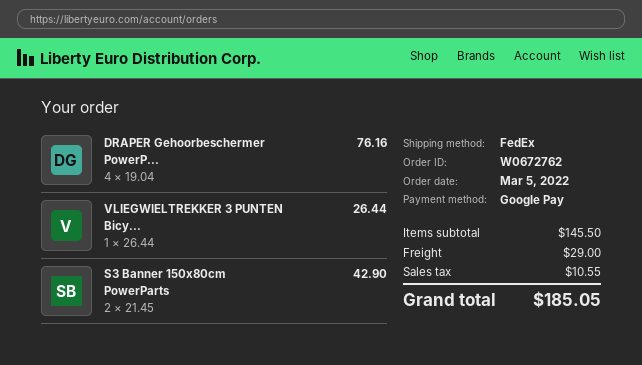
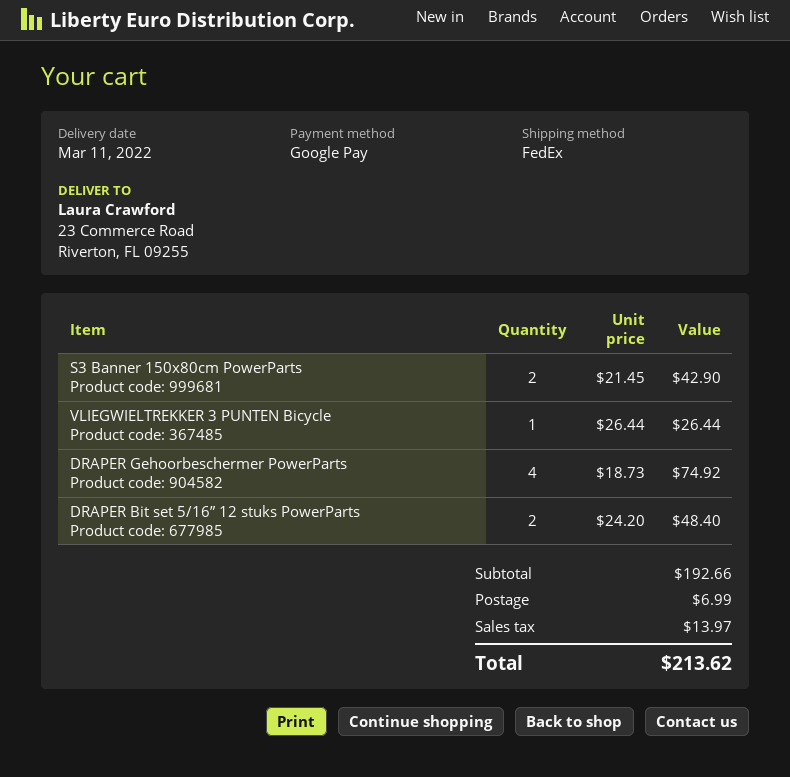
DRAPER Gehoorbeschermer PowerP...: 4 x 19.04 = 76.16 -> 4 x 18.73 = 74.92
DRAPER Bit set 5/16” 12 stuks PowerParts: none -> 2 x 24.20 = 48.40
subtotal: 145.50 -> 192.66
shipping: 29.00 -> 6.99
tax: 10.55 -> 13.97
total: 185.05 -> 213.62

